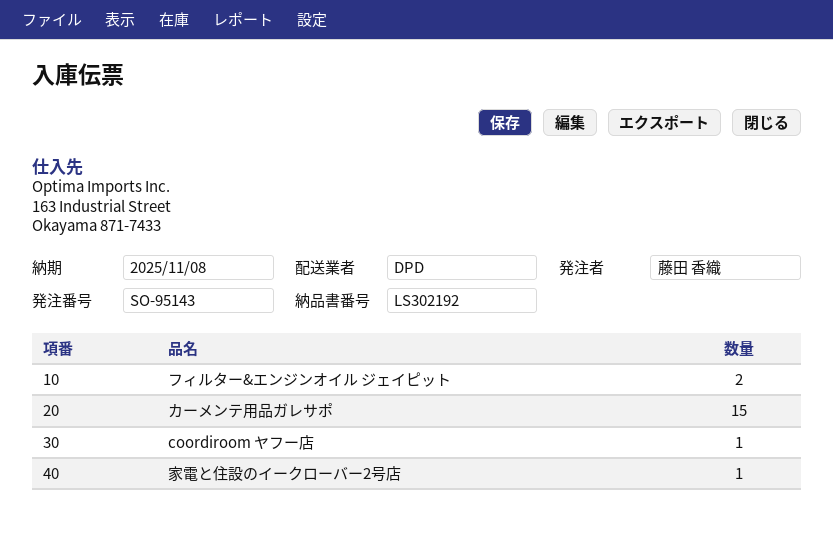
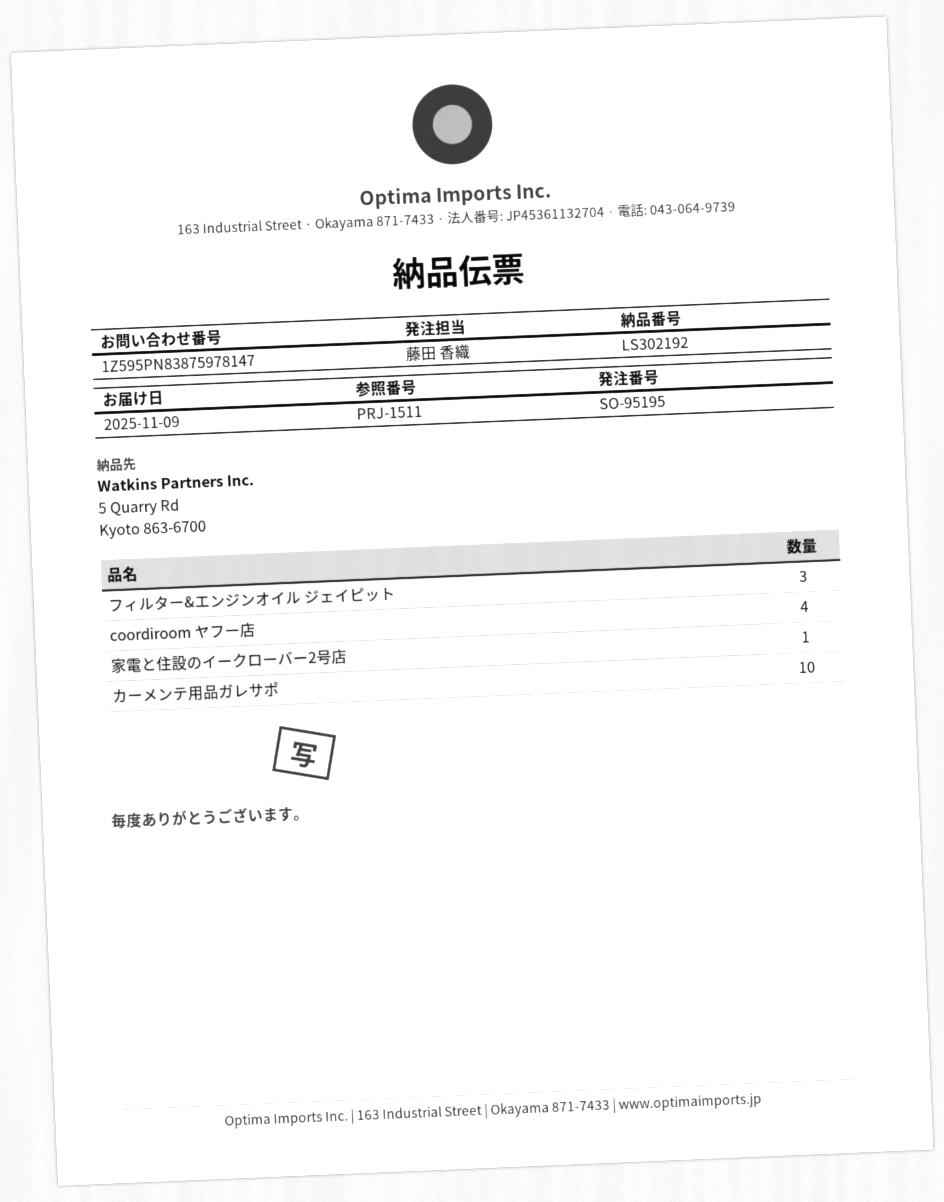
order number: SO-95143 -> SO-95195
delivery date: 2025-11-08 -> 2025-11-09
フィルター&エンジンオイル ジェイピット: 2 -> 3
カーメンテ用品ガレサポ: 15 -> 10
coordiroom ヤフー店: 1 -> 4

